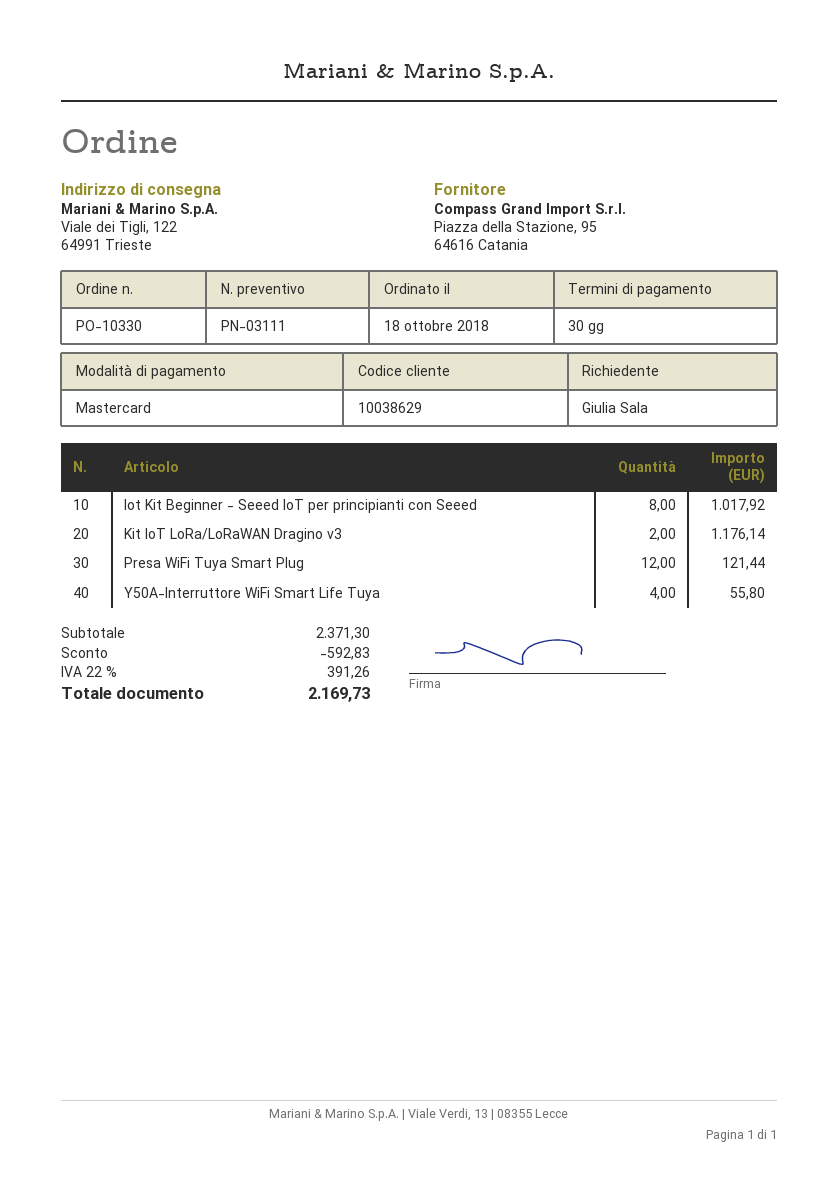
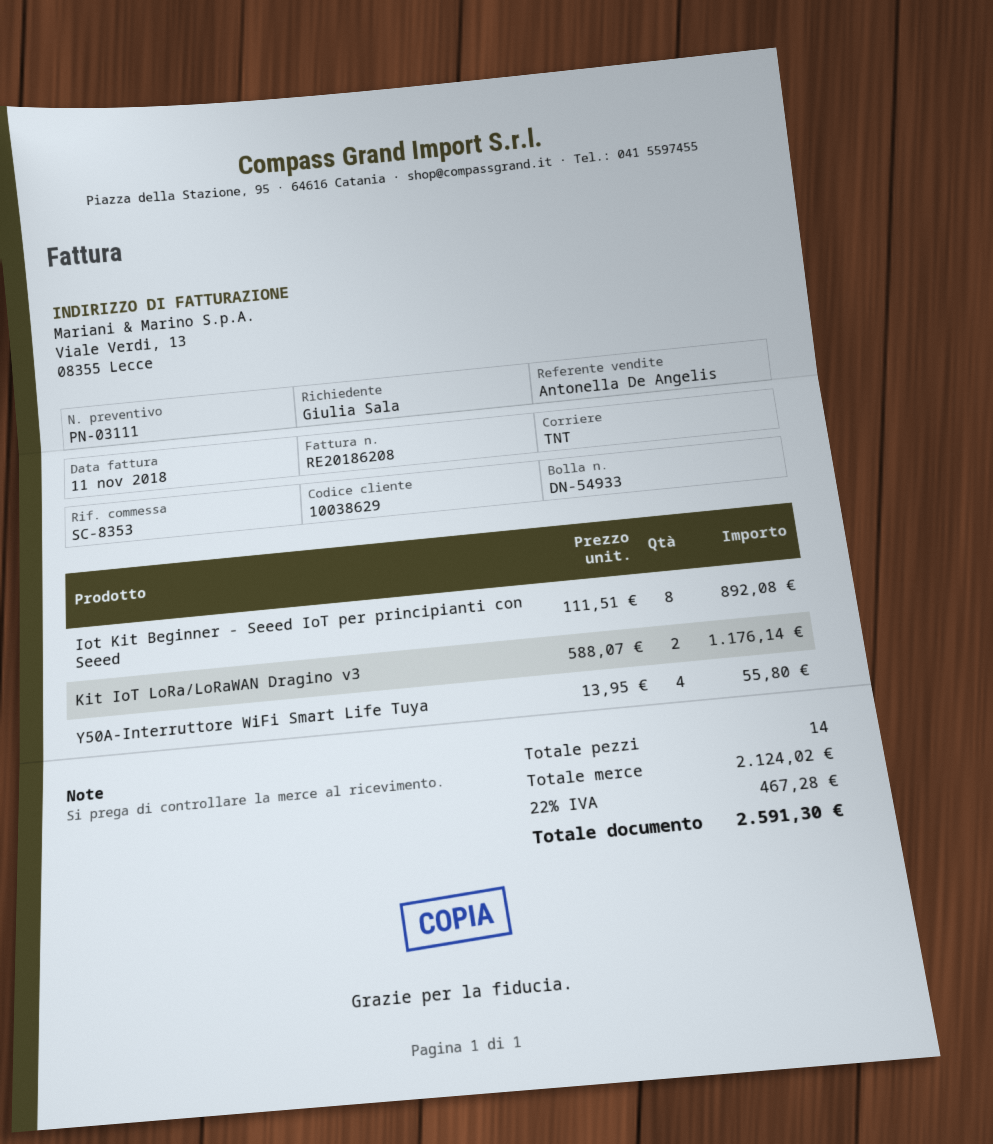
Iot Kit Beginner - Seeed IoT per principianti con Seeed: 8 for 1017.92 -> 8 for 892.08
Presa WiFi Tuya Smart Plug: 12 for 121.44 -> none
subtotal: 2371.30 -> 2124.02
discount: 592.83 -> none
tax: 22% = 391.26 -> 22% = 467.28
total: 2169.73 -> 2591.30

